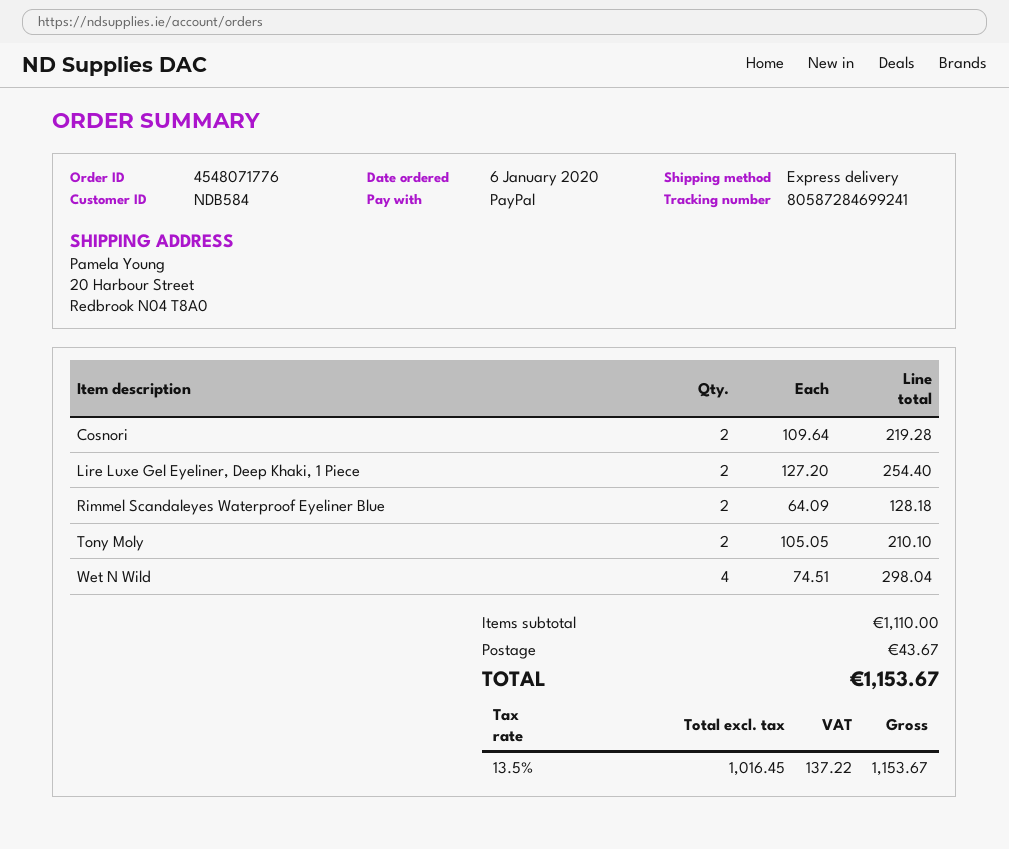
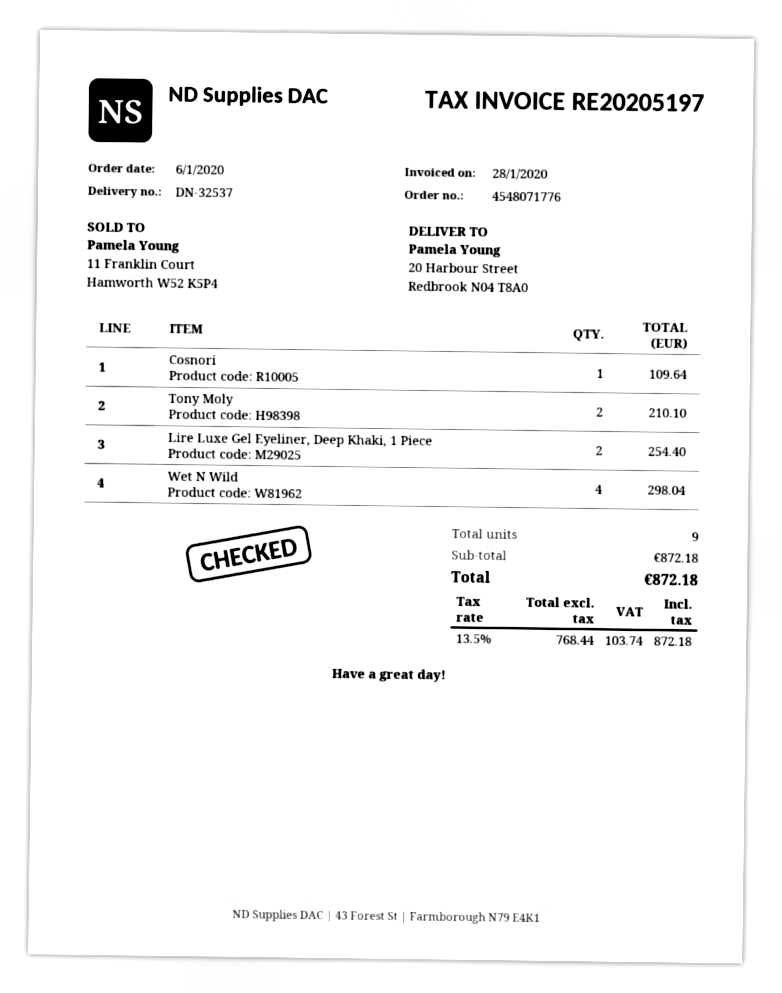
Cosnori: 2 for 219.28 -> 1 for 109.64
Rimmel Scandaleyes Waterproof Eyeliner Blue: 2 for 128.18 -> none
subtotal: 1110.00 -> 872.18
shipping: 43.67 -> none
net: 1016.45 -> 768.44
tax: 13.5% = 137.22 -> 13.5% = 103.74
total: 1153.67 -> 872.18

